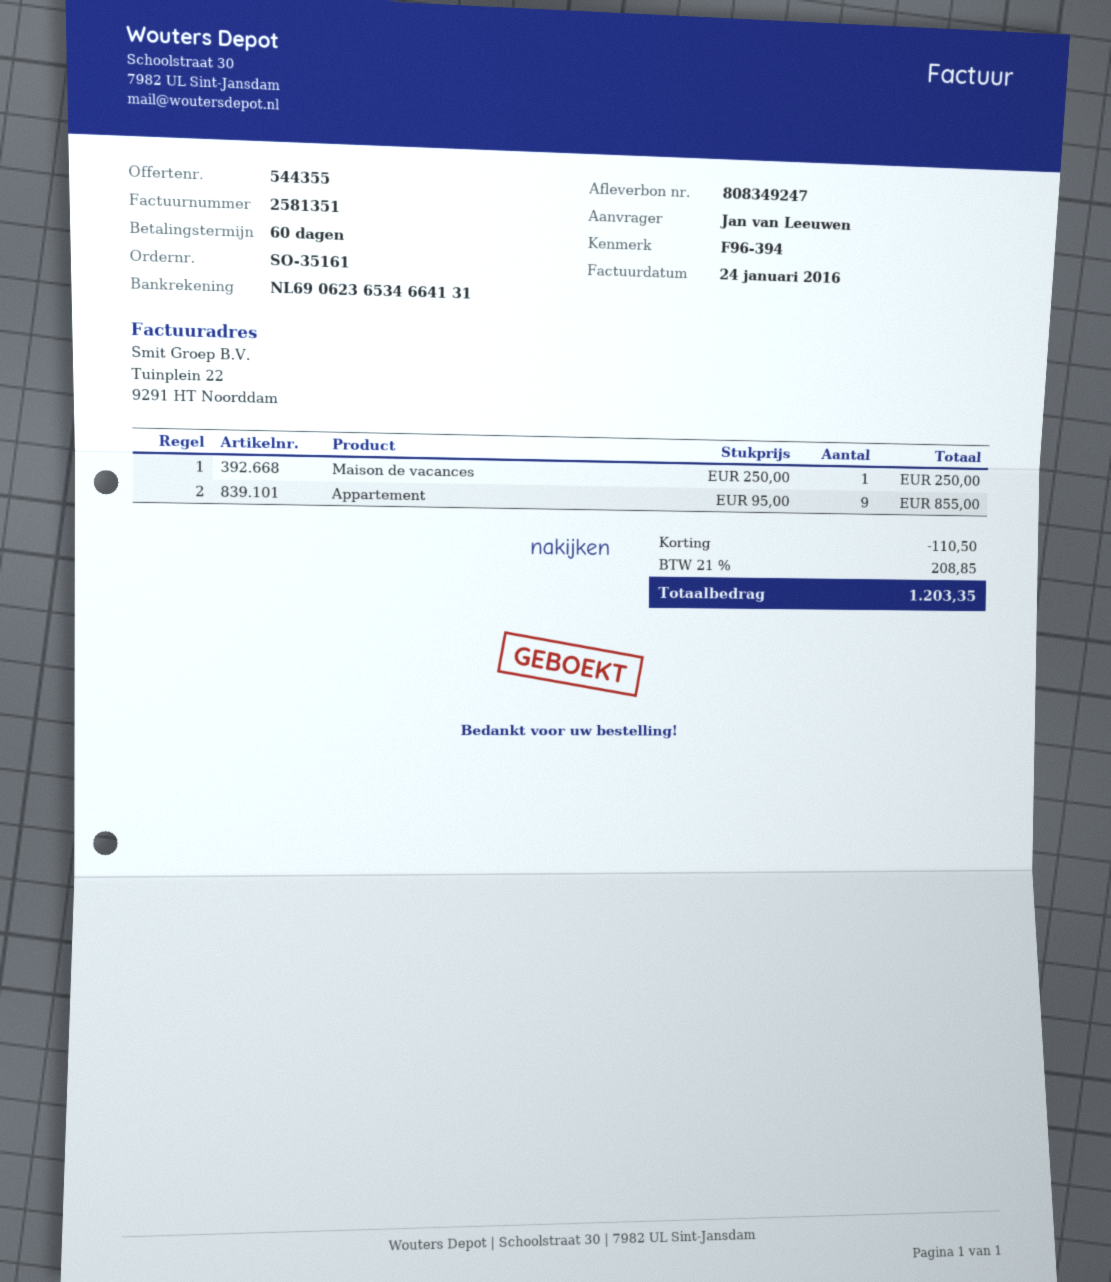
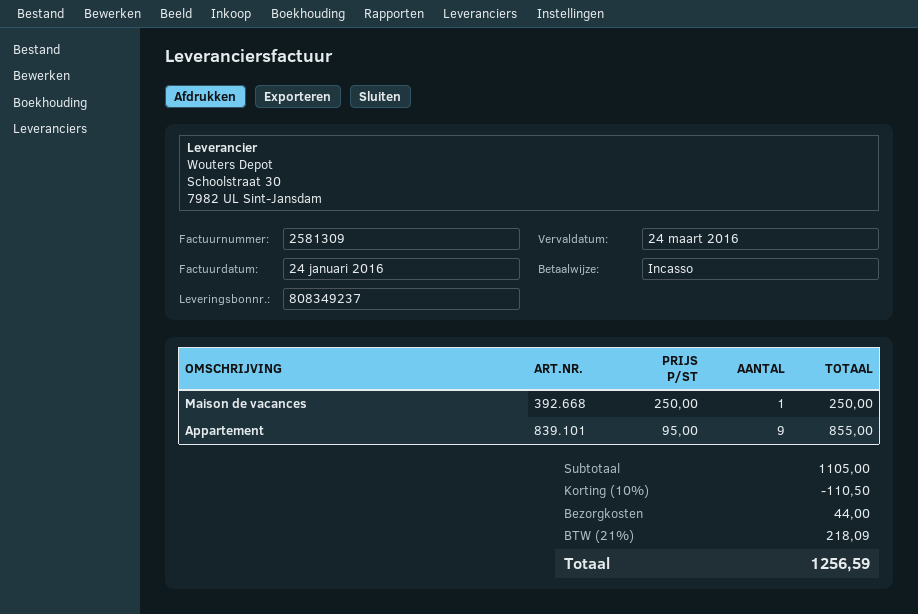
delivery note number: 808349247 -> 808349237
invoice number: 2581351 -> 2581309
shipping: none -> 44.00
tax: 21% = 208.85 -> 21% = 218.09
total: 1203.35 -> 1256.59

